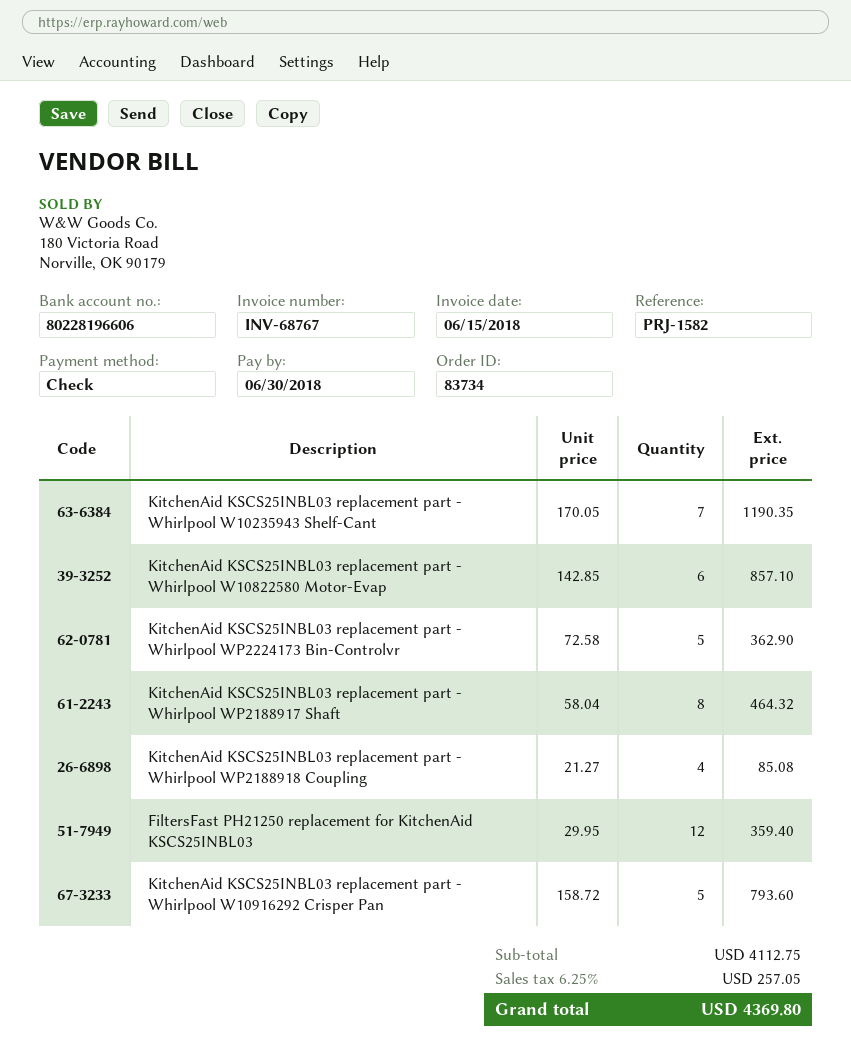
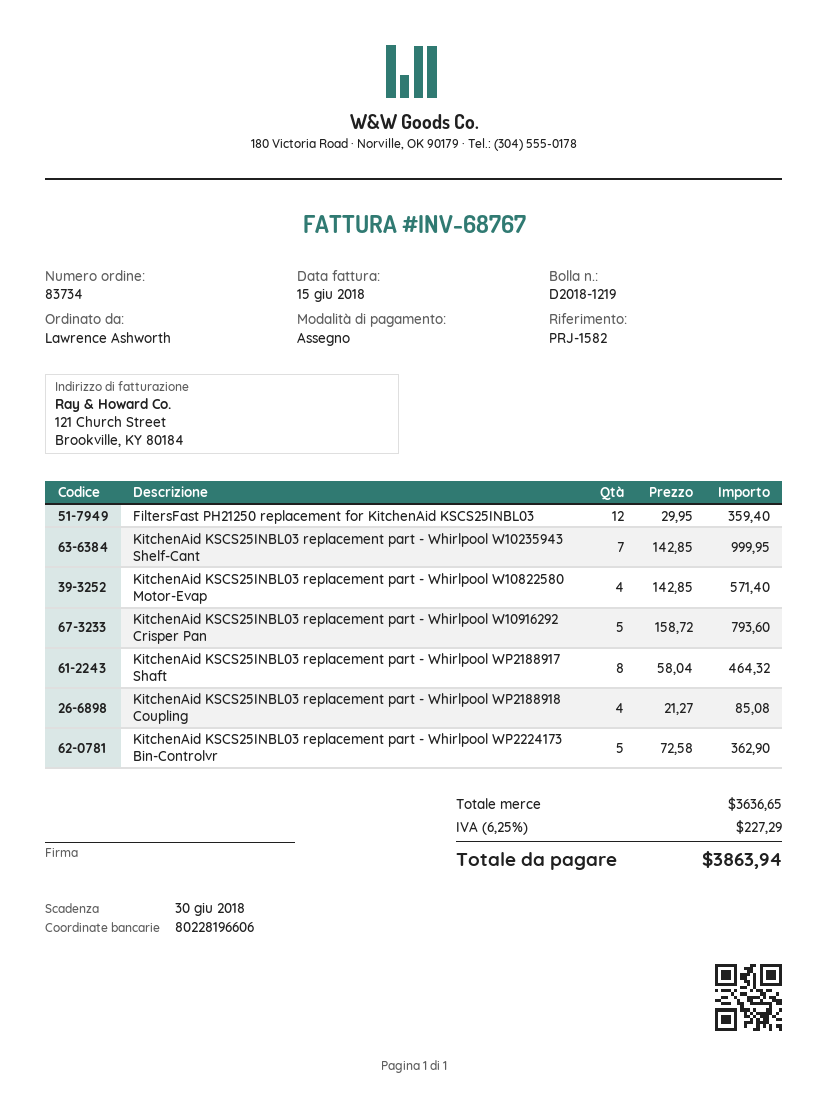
KitchenAid KSCS25INBL03 replacement part - Whirlpool W10235943 Shelf-Cant: 7 x 170.05 = 1190.35 -> 7 x 142.85 = 999.95
KitchenAid KSCS25INBL03 replacement part - Whirlpool W10822580 Motor-Evap: 6 x 142.85 = 857.10 -> 4 x 142.85 = 571.40
subtotal: 4112.75 -> 3636.65
tax: 6.25% = 257.05 -> 6.25% = 227.29
total: 4369.80 -> 3863.94

